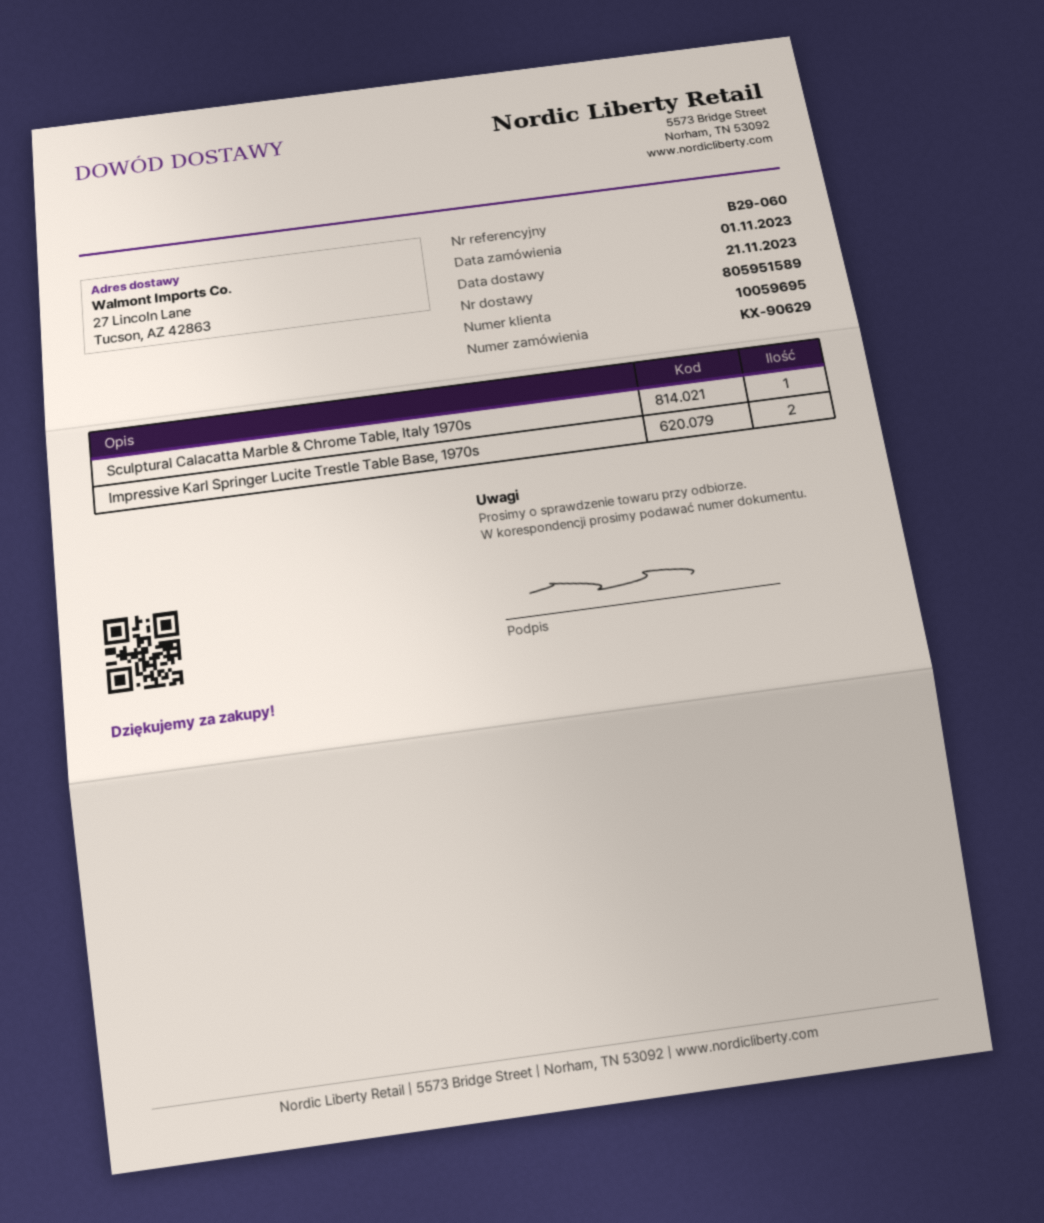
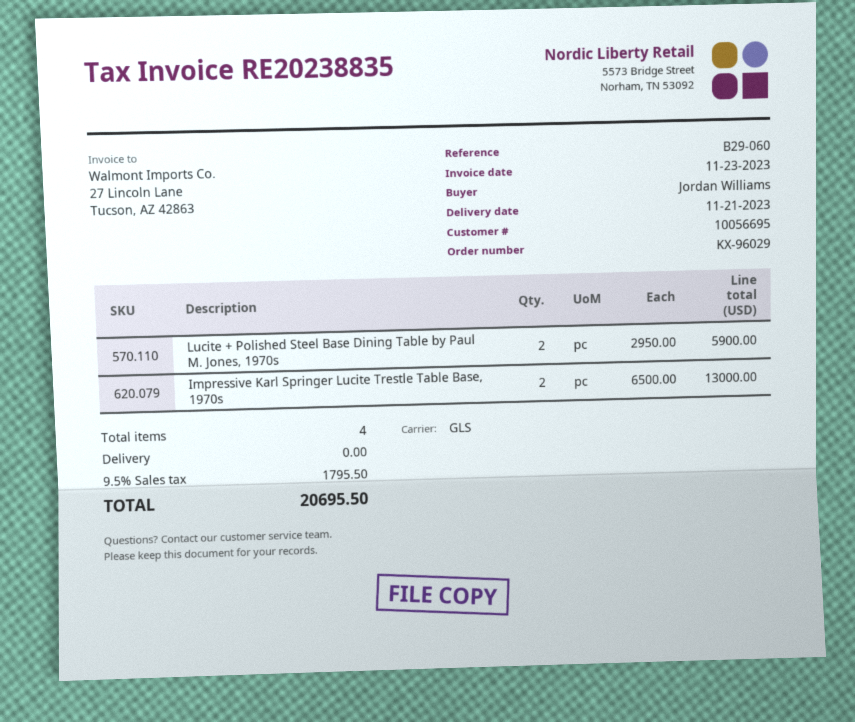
order number: KX-90629 -> KX-96029
customer number: 10059695 -> 10056695
Sculptural Calacatta Marble & Chrome Table, Italy 1970s: 1 -> none
Lucite + Polished Steel Base Dining Table by Paul M. Jones, 1970s: none -> 2

